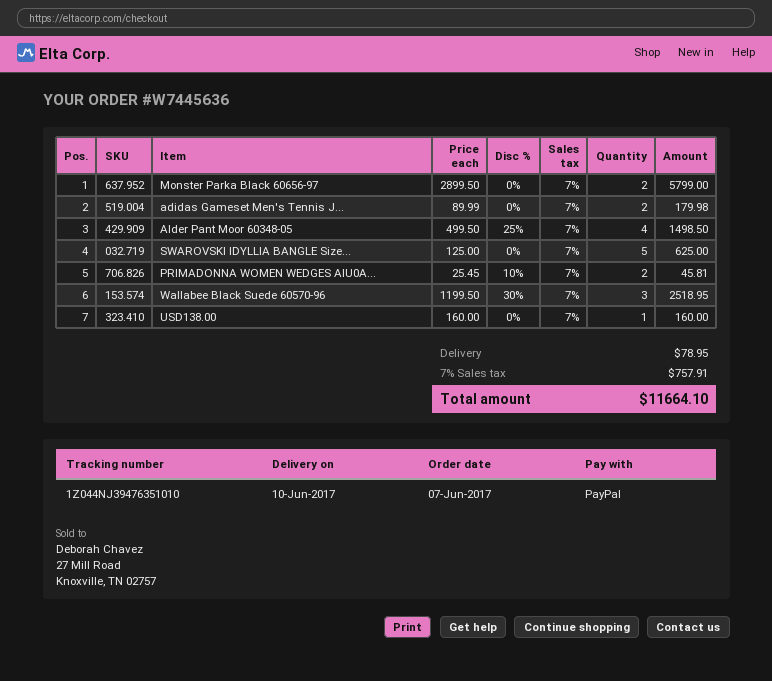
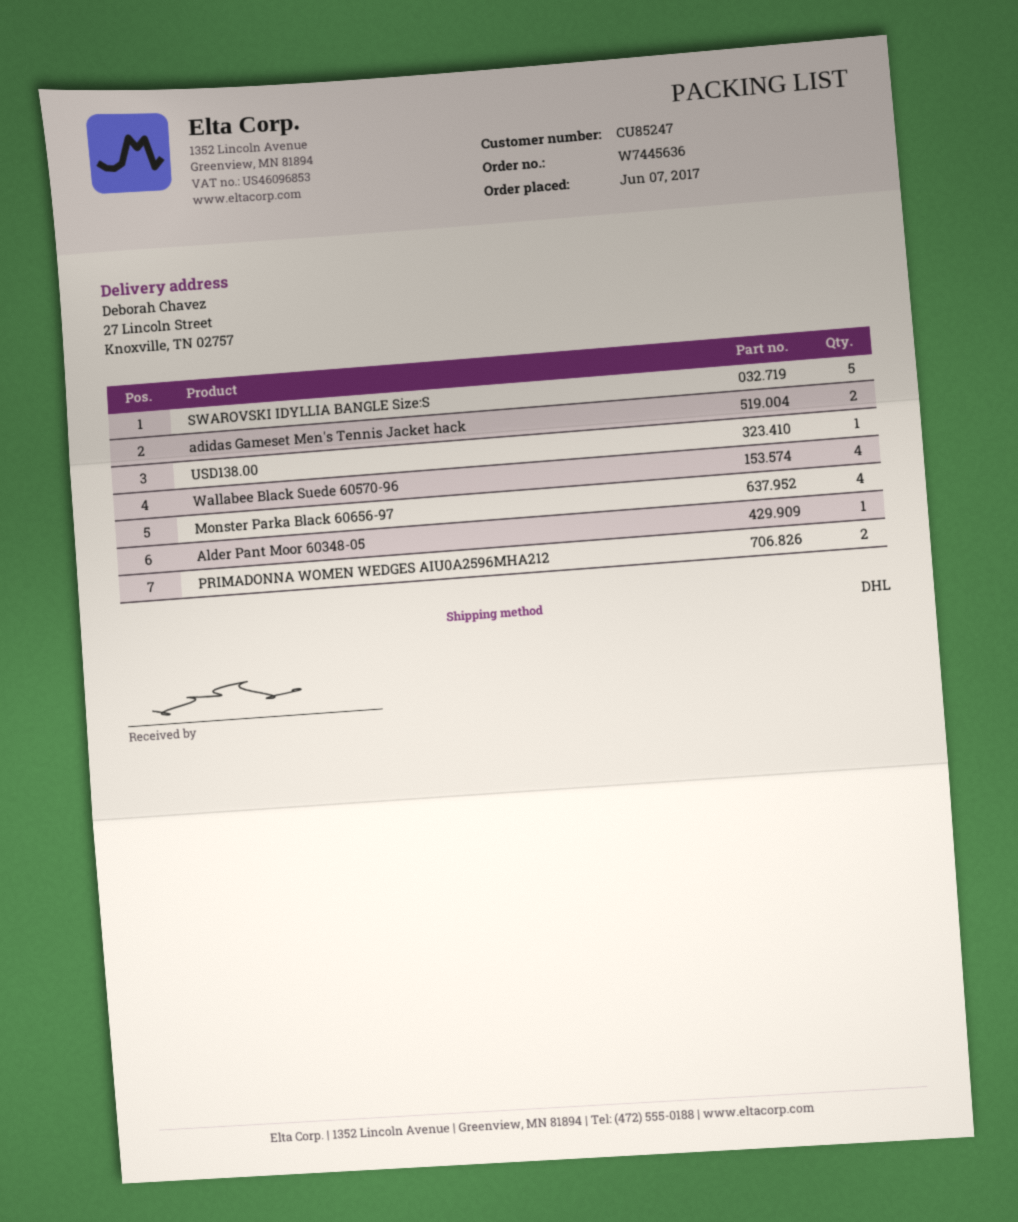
Monster Parka Black 60656-97: 2 -> 4
Alder Pant Moor 60348-05: 4 -> 1
Wallabee Black Suede 60570-96: 3 -> 4

